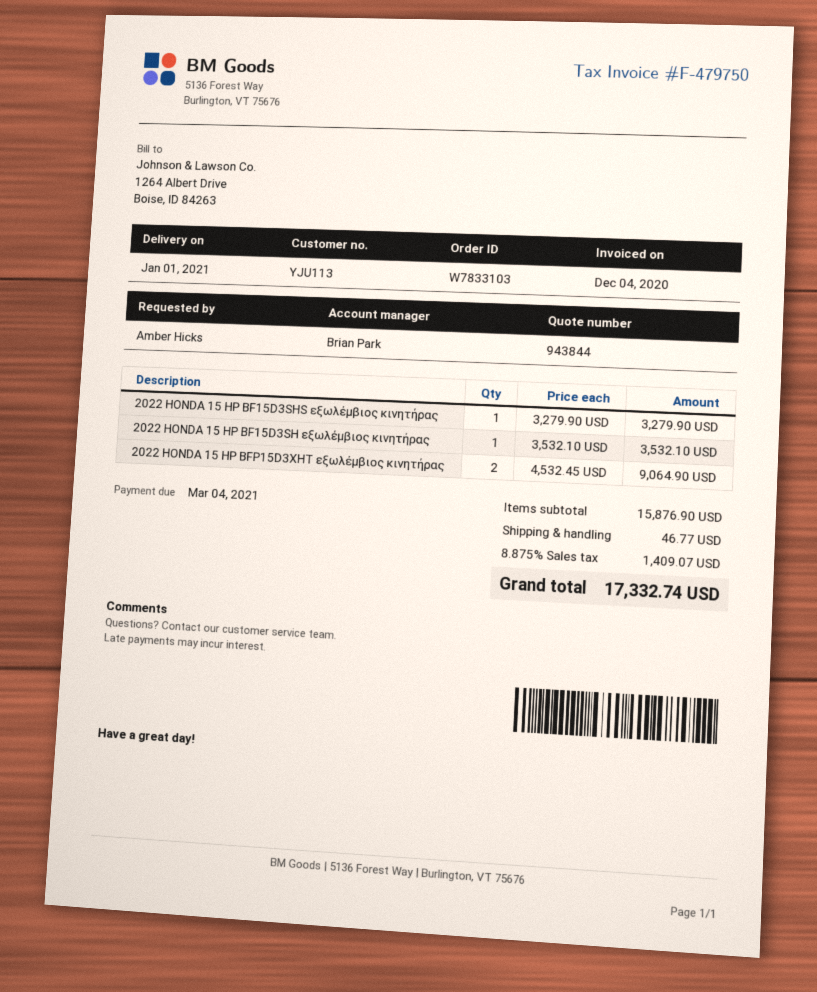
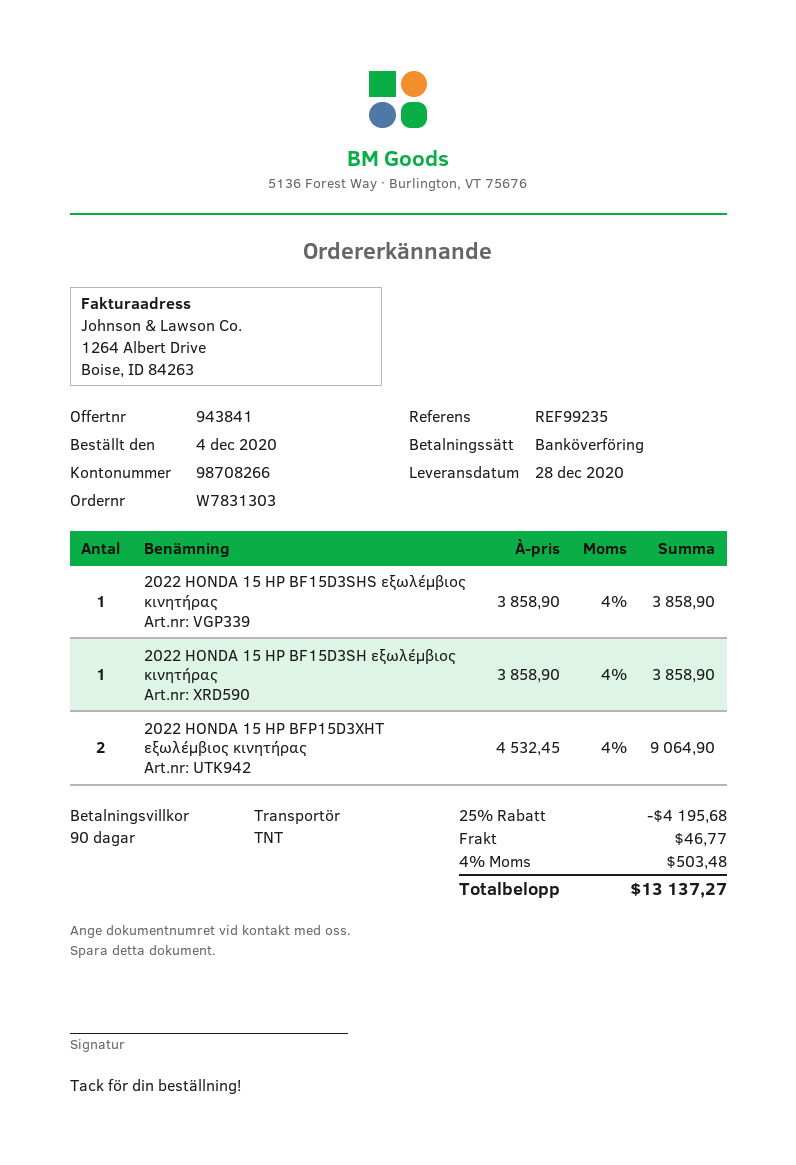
quote number: 943844 -> 943841
order number: W7833103 -> W7831303
delivery date: 2021-01-01 -> 2020-12-28
2022 HONDA 15 HP BF15D3SHS εξωλέμβιος κινητήρας: 1 x 3279.90 = 3279.90 -> 1 x 3858.90 = 3858.90
2022 HONDA 15 HP BF15D3SH εξωλέμβιος κινητήρας: 1 x 3532.10 = 3532.10 -> 1 x 3858.90 = 3858.90
discount: none -> 25% = 4195.68
tax: 8.875% = 1409.07 -> 4% = 503.48
total: 17332.74 -> 13137.27

